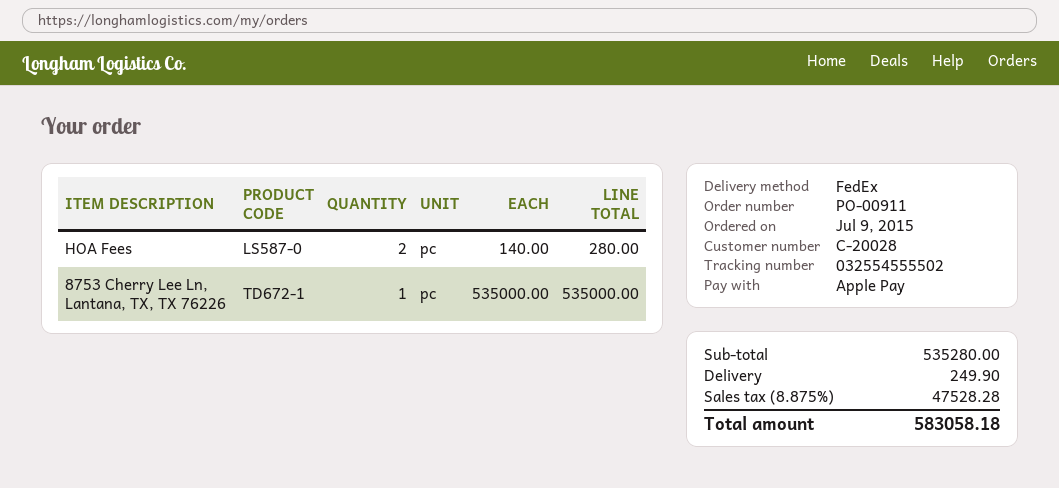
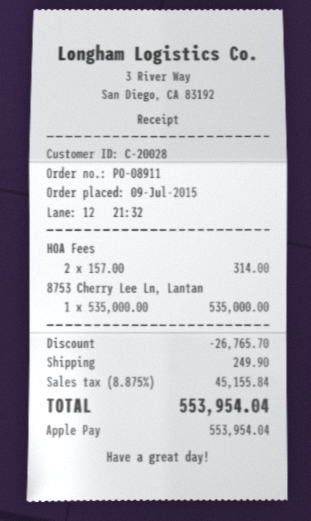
order number: PO-00911 -> PO-08911
HOA Fees: 2 x 140.00 = 280.00 -> 2 x 157.00 = 314.00
discount: none -> 26765.70
tax: 8.875% = 47528.28 -> 8.875% = 45155.84
total: 583058.18 -> 553954.04

